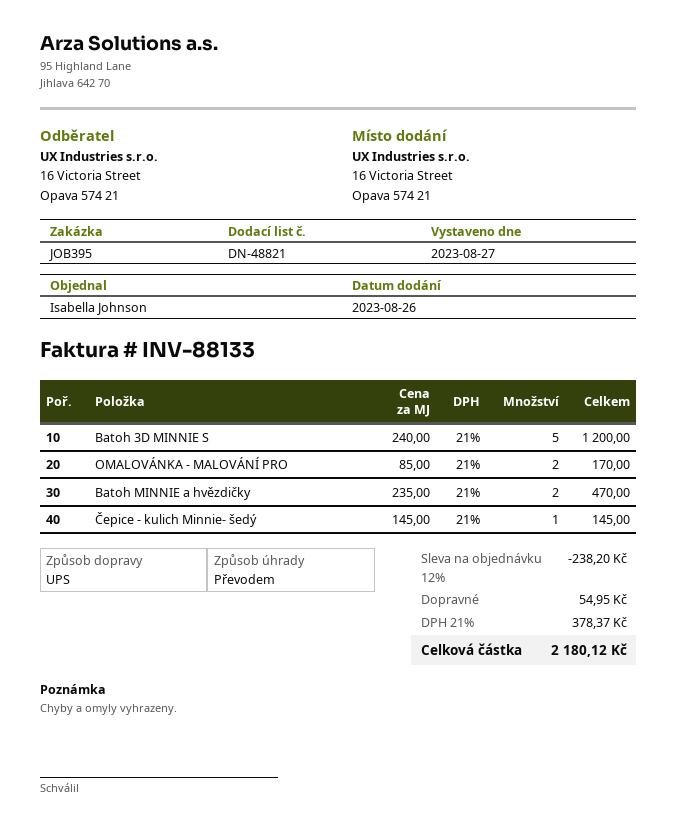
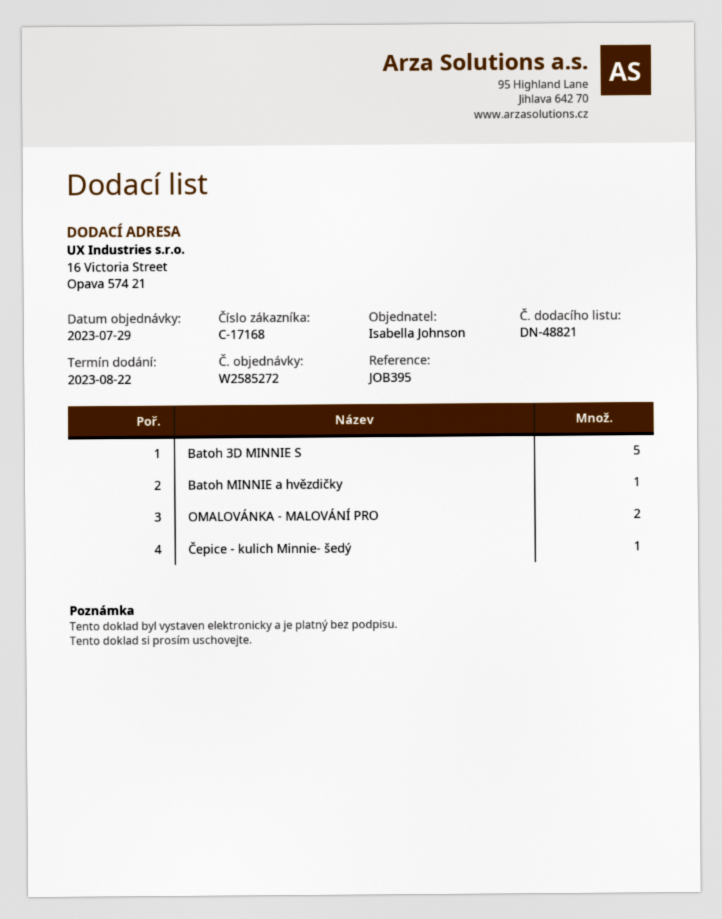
delivery date: 2023-08-26 -> 2023-08-22
Batoh MINNIE a hvězdičky: 2 -> 1

